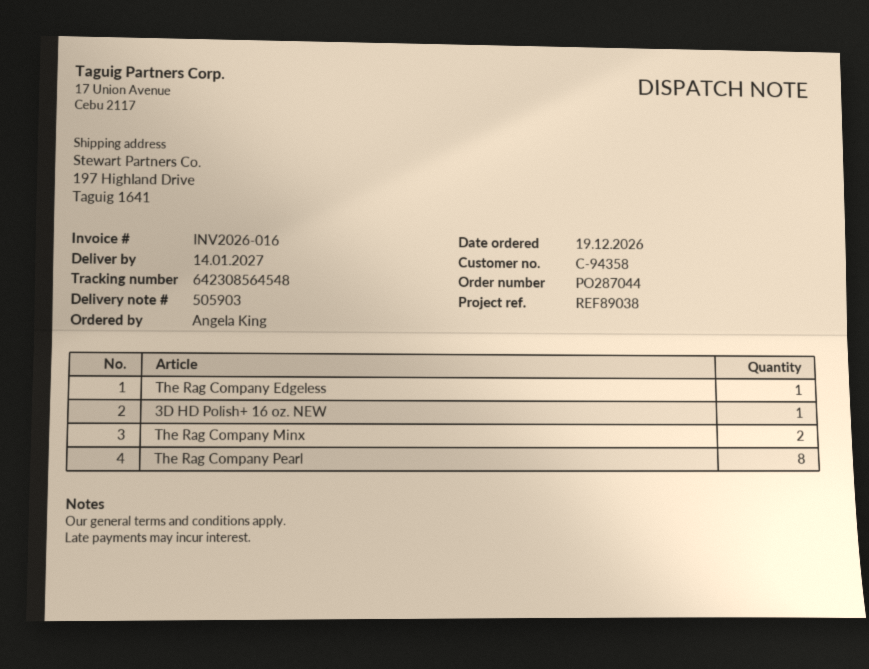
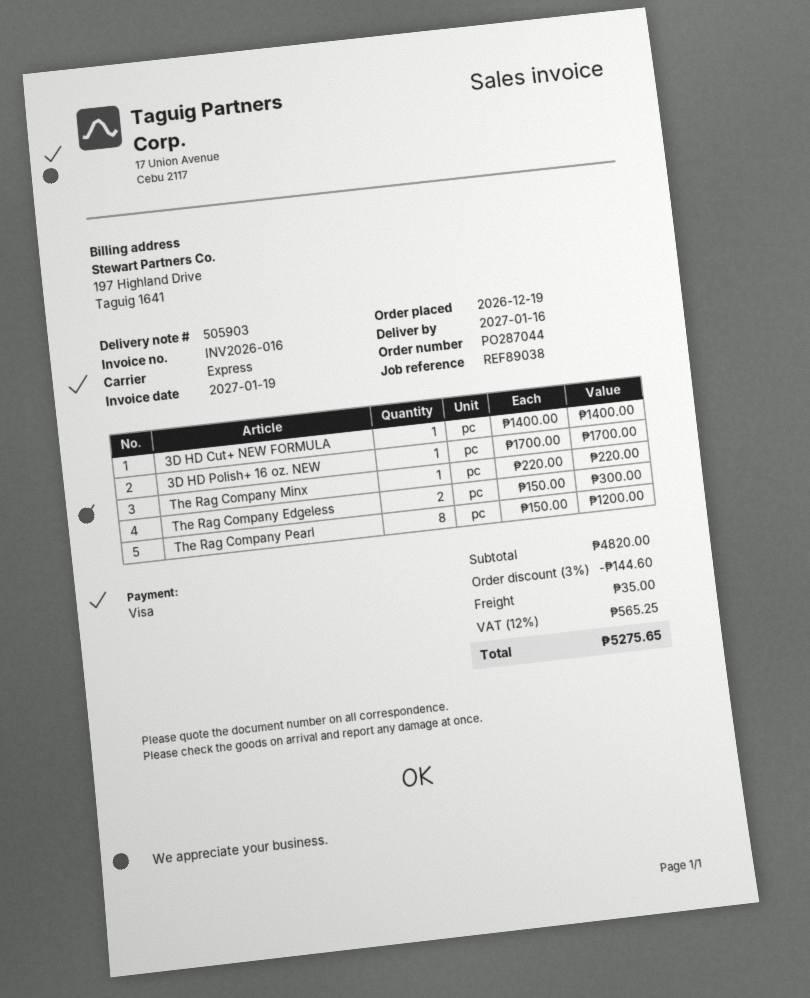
delivery date: 2027-01-14 -> 2027-01-16
The Rag Company Edgeless: 1 -> 2
The Rag Company Minx: 2 -> 1
3D HD Cut+ NEW FORMULA: none -> 1

